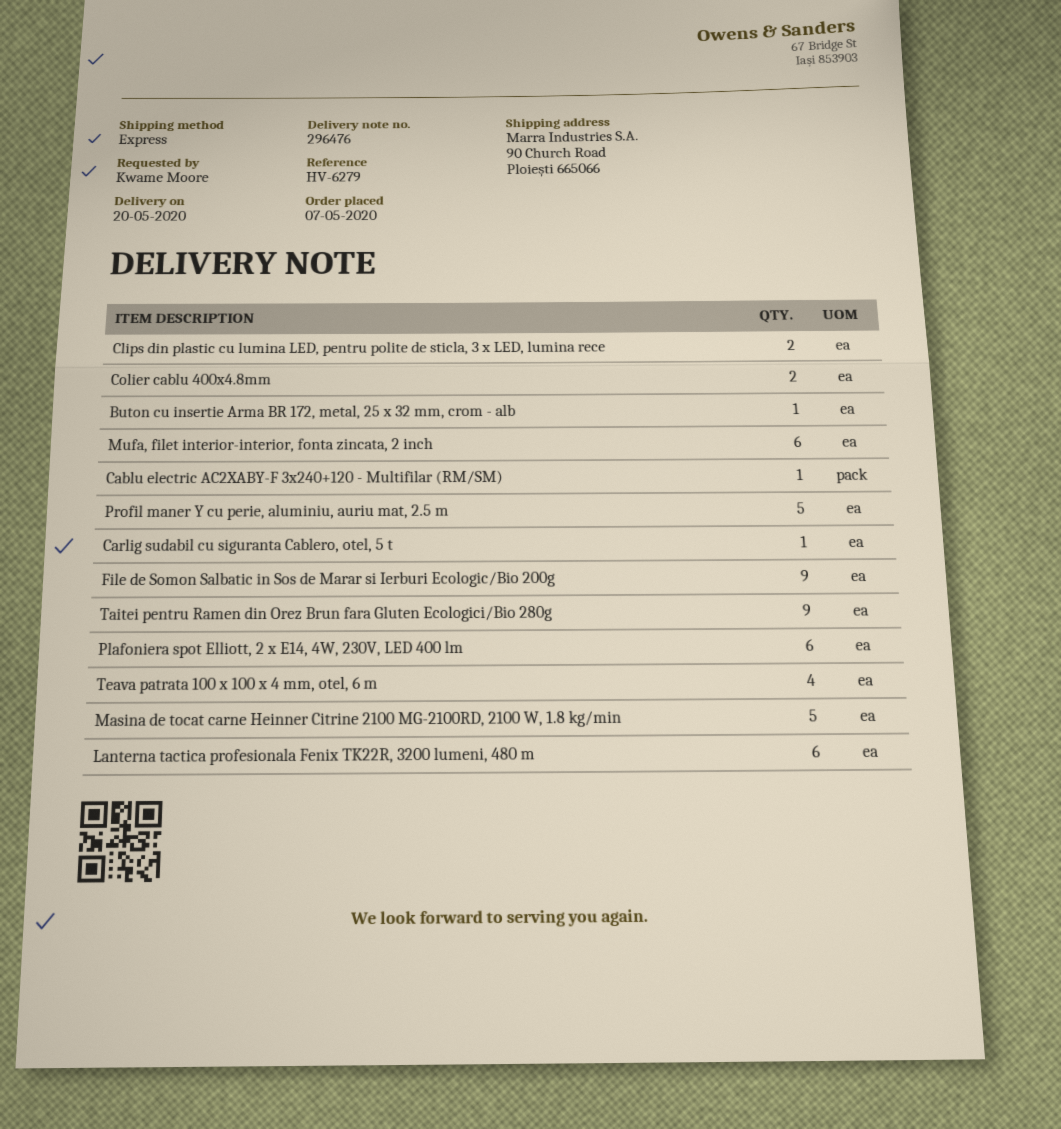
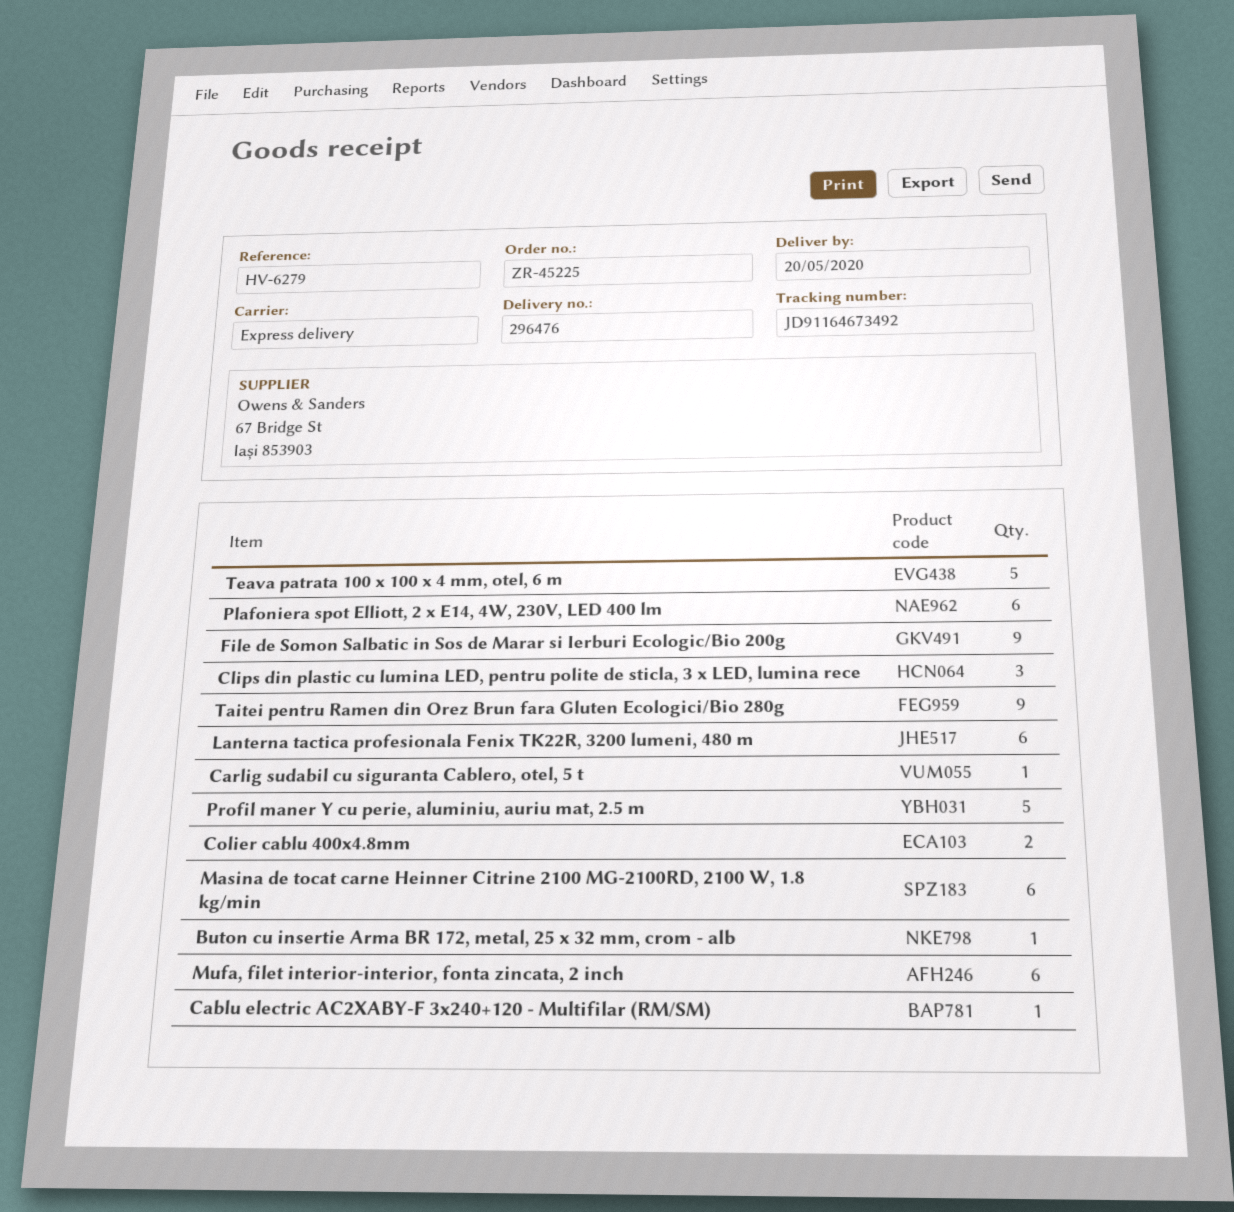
Clips din plastic cu lumina LED, pentru polite de sticla, 3 x LED, lumina rece: 2 -> 3
Teava patrata 100 x 100 x 4 mm, otel, 6 m: 4 -> 5
Masina de tocat carne Heinner Citrine 2100 MG-2100RD, 2100 W, 1.8 kg/min: 5 -> 6

